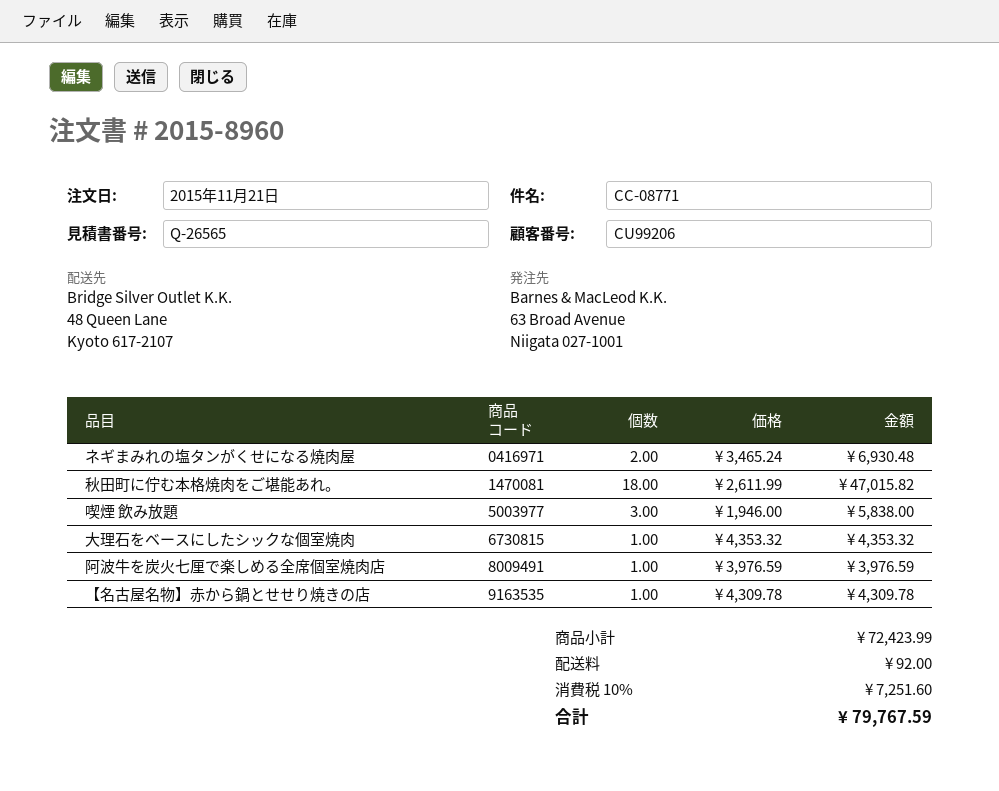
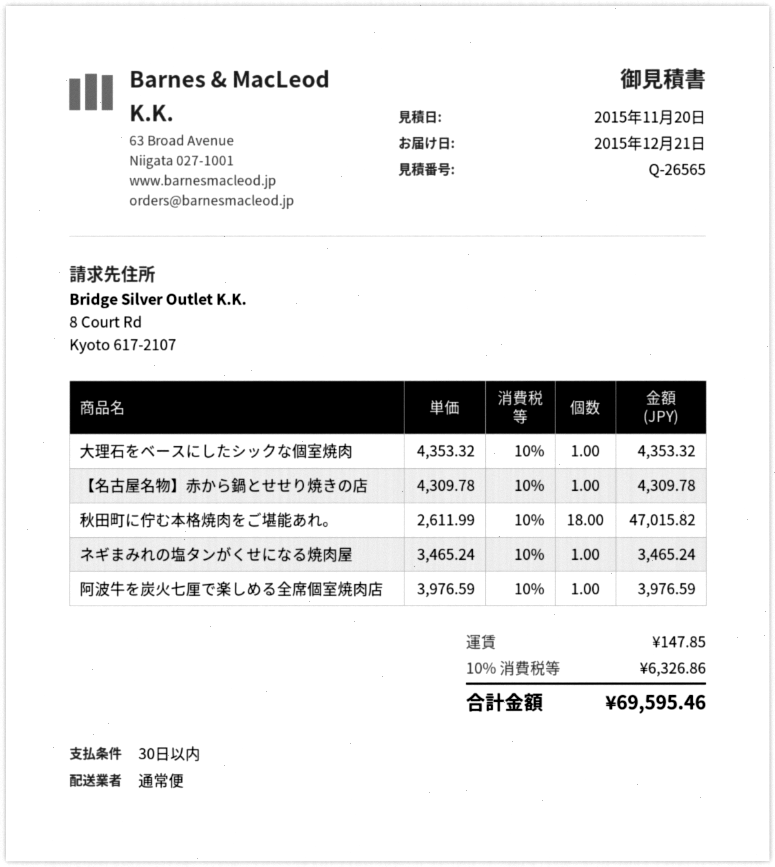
ネギまみれの塩タンがくせになる焼肉屋: 2 x 3465.24 = 6930.48 -> 1 x 3465.24 = 3465.24
喫煙 飲み放題: 3 x 1946.00 = 5838.00 -> none
shipping: 92.00 -> 147.85
tax: 10% = 7251.60 -> 10% = 6326.86
total: 79767.59 -> 69595.46

